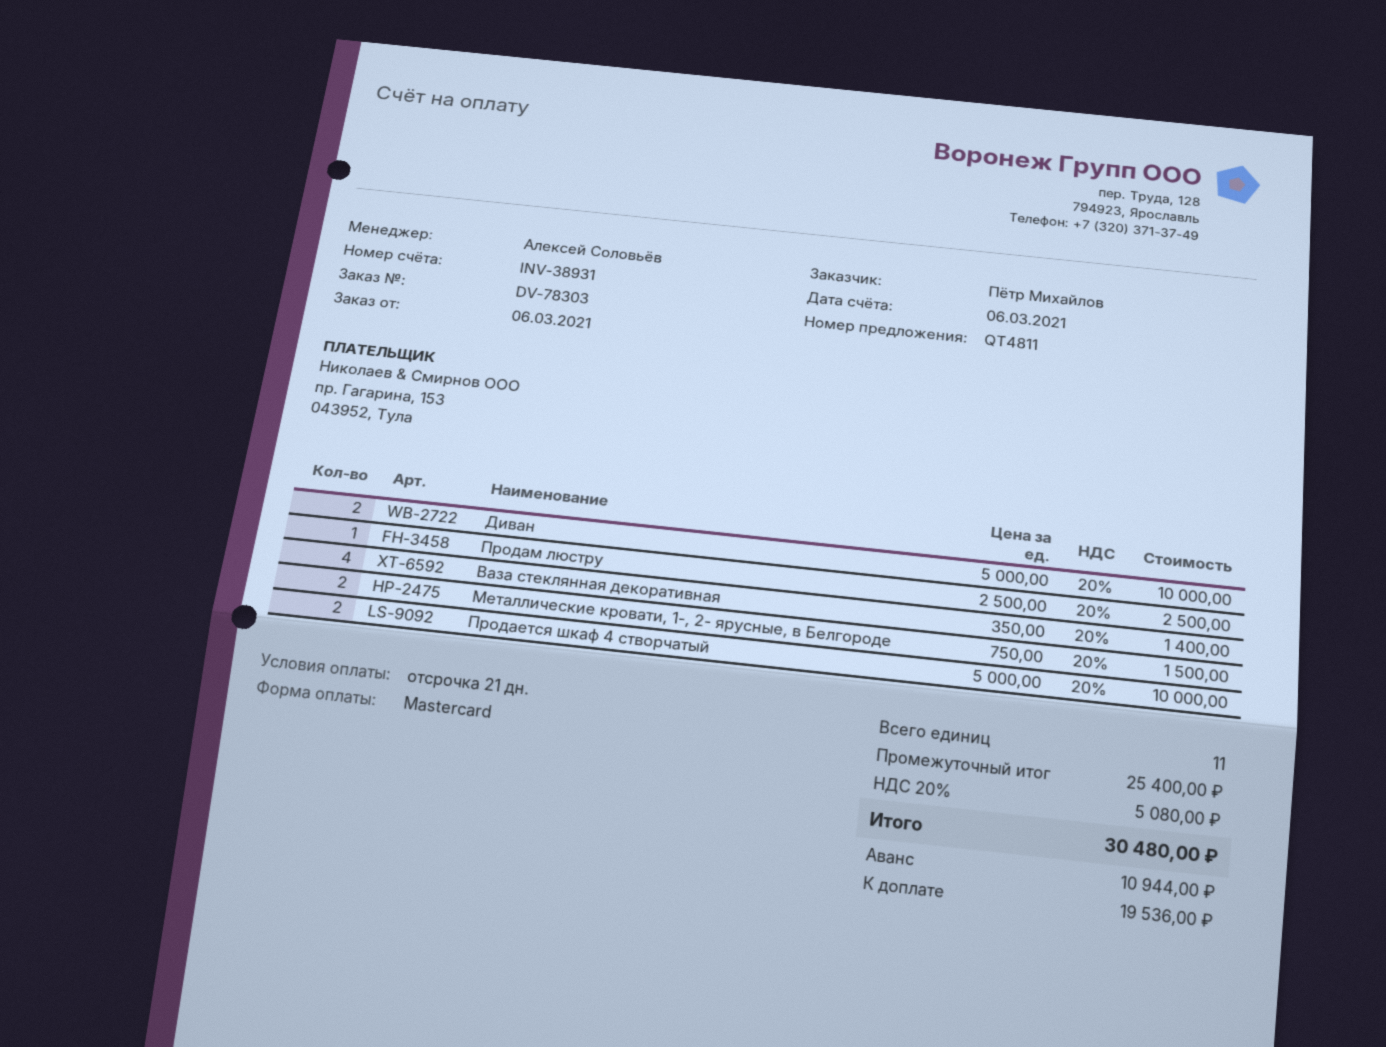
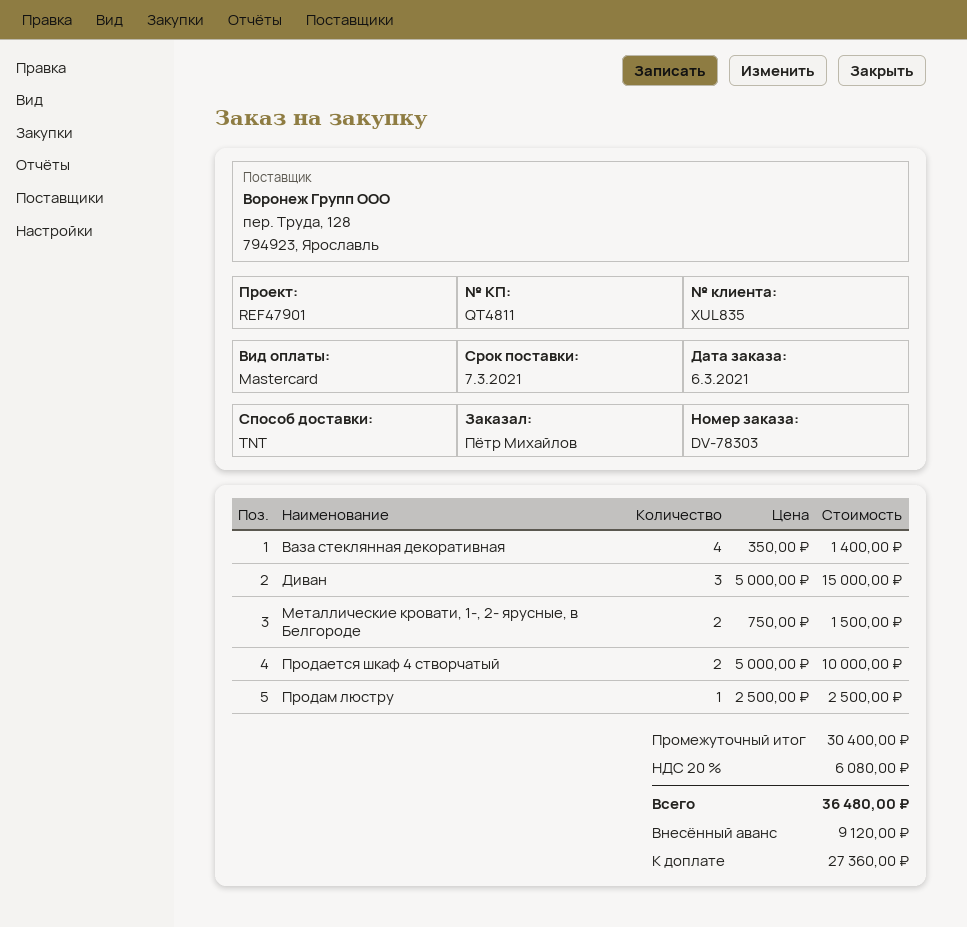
Диван: 2 x 5000.00 = 10000.00 -> 3 x 5000.00 = 15000.00
subtotal: 25400.00 -> 30400.00
tax: 20% = 5080.00 -> 20% = 6080.00
total: 30480.00 -> 36480.00
deposit: 10944.00 -> 9120.00
balance: 19536.00 -> 27360.00

